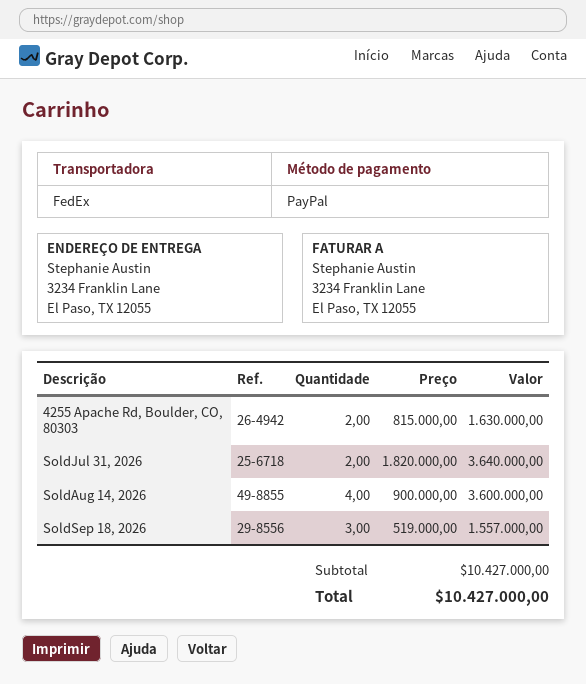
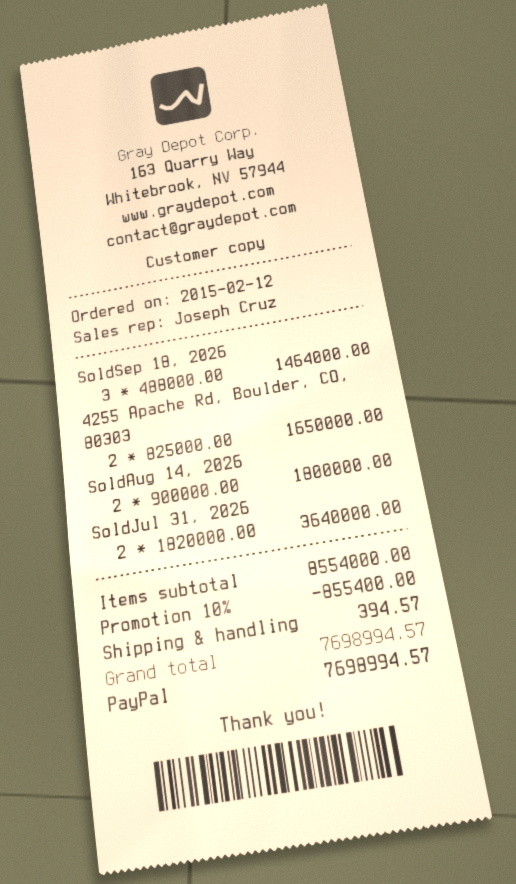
4255 Apache Rd, Boulder, CO, 80303: 2 x 815000.00 = 1630000.00 -> 2 x 825000.00 = 1650000.00
SoldAug 14, 2026: 4 x 900000.00 = 3600000.00 -> 2 x 900000.00 = 1800000.00
SoldSep 18, 2026: 3 x 519000.00 = 1557000.00 -> 3 x 488000.00 = 1464000.00
subtotal: 10427000.00 -> 8554000.00
discount: none -> 10% = 855400.00
shipping: none -> 394.57
total: 10427000.00 -> 7698994.57

